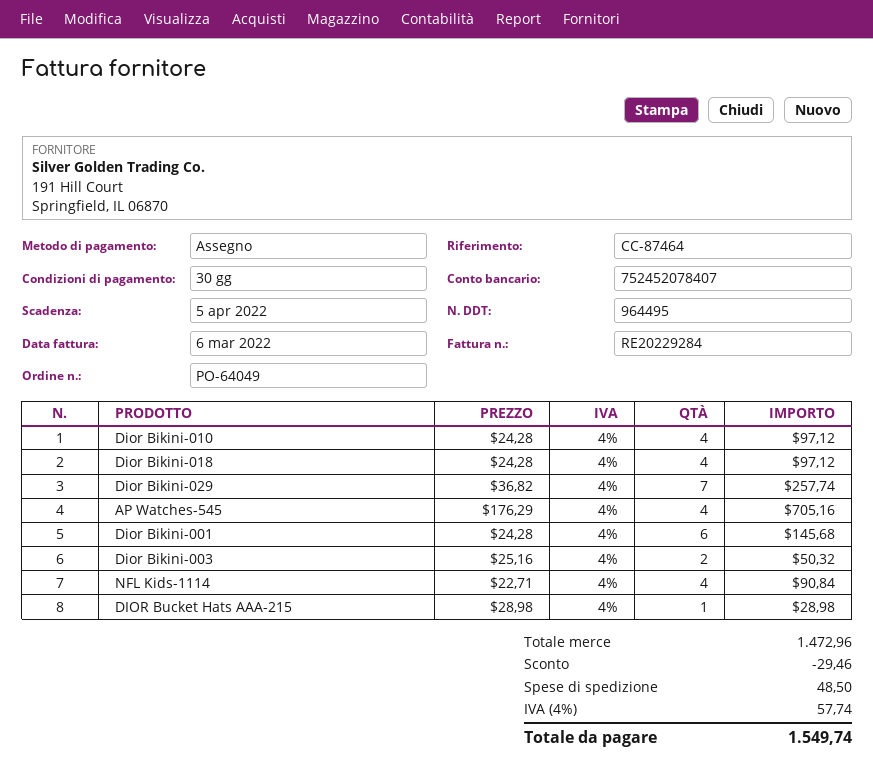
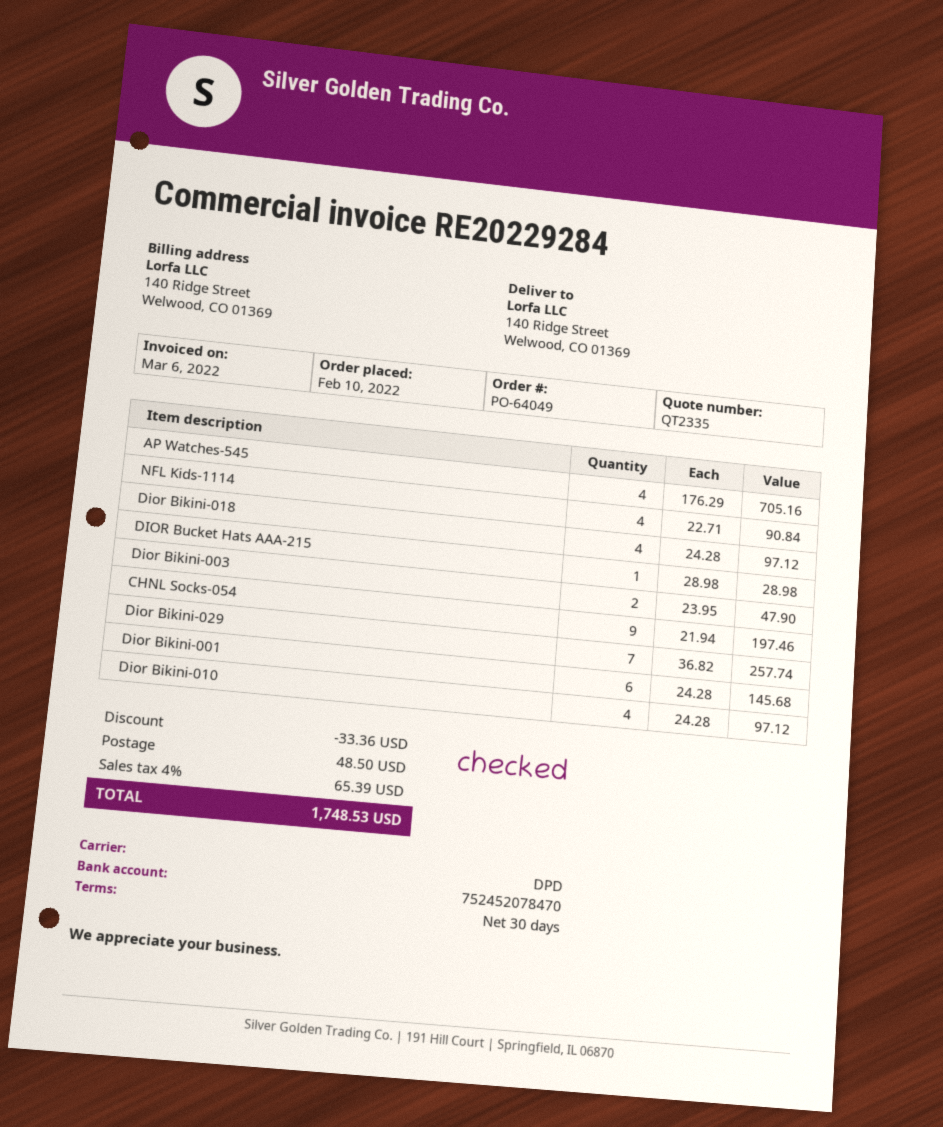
bank account: 752452078407 -> 752452078470
Dior Bikini-003: 2 x 25.16 = 50.32 -> 2 x 23.95 = 47.90
CHNL Socks-054: none -> 9 x 21.94 = 197.46
discount: 29.46 -> 33.36
tax: 4% = 57.74 -> 4% = 65.39
total: 1549.74 -> 1748.53

